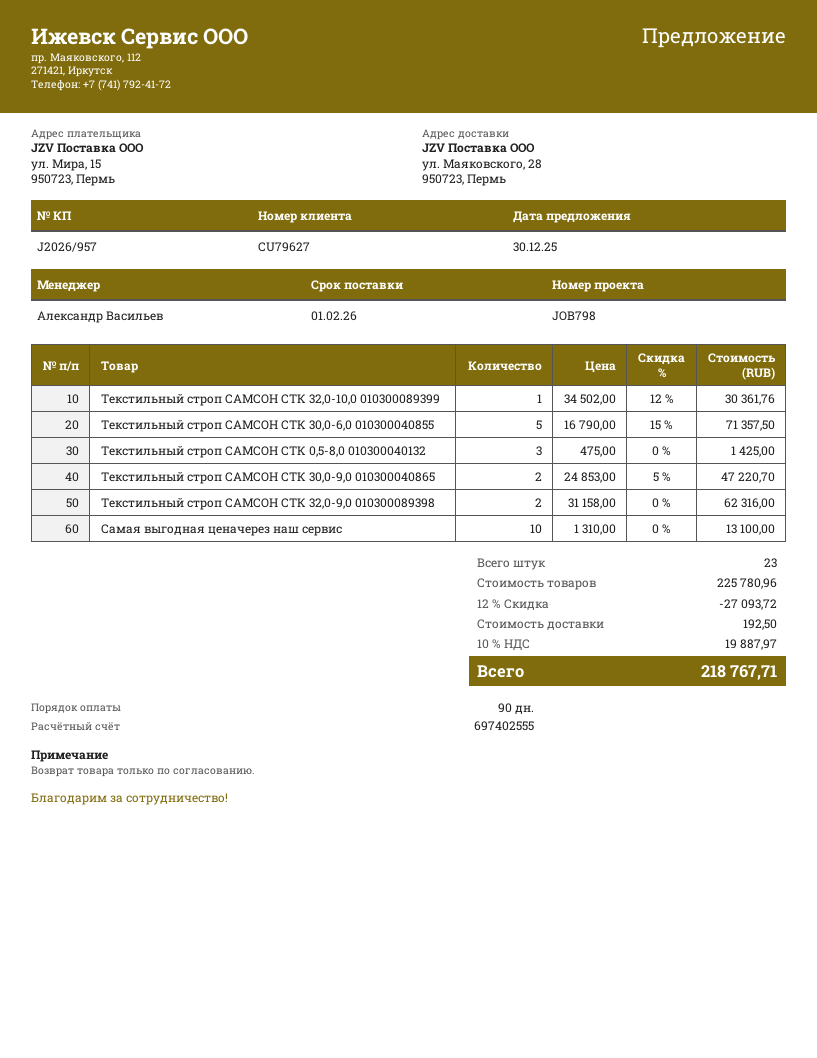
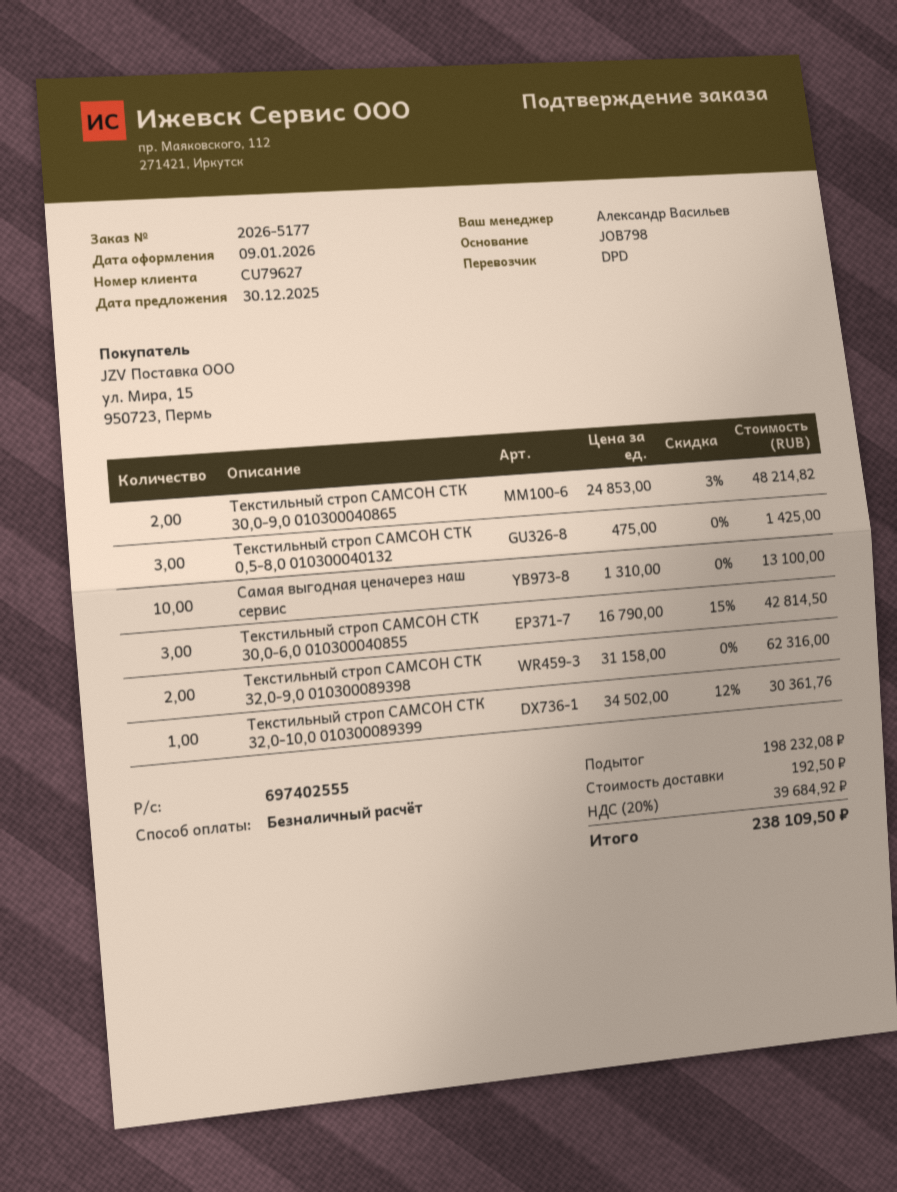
Текстильный строп САМСОН СТК 30,0-6,0 010300040855: 5 x 16790.00 - 15% = 71357.50 -> 3 x 16790.00 - 15% = 42814.50
Текстильный строп САМСОН СТК 30,0-9,0 010300040865: 2 x 24853.00 - 5% = 47220.70 -> 2 x 24853.00 - 3% = 48214.82
subtotal: 225780.96 -> 198232.08
discount: 12% = 27093.72 -> none
tax: 10% = 19887.97 -> 20% = 39684.92
total: 218767.71 -> 238109.50

